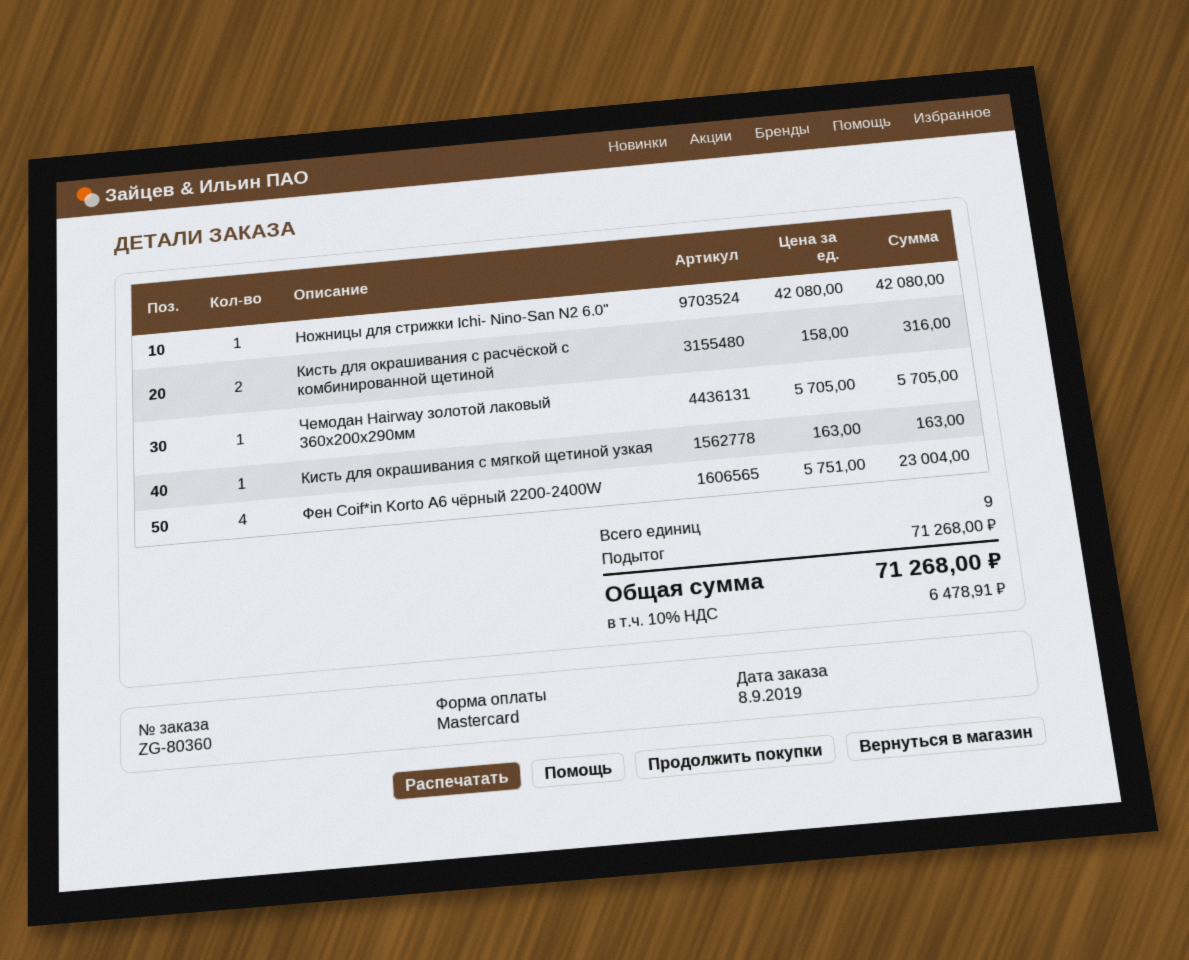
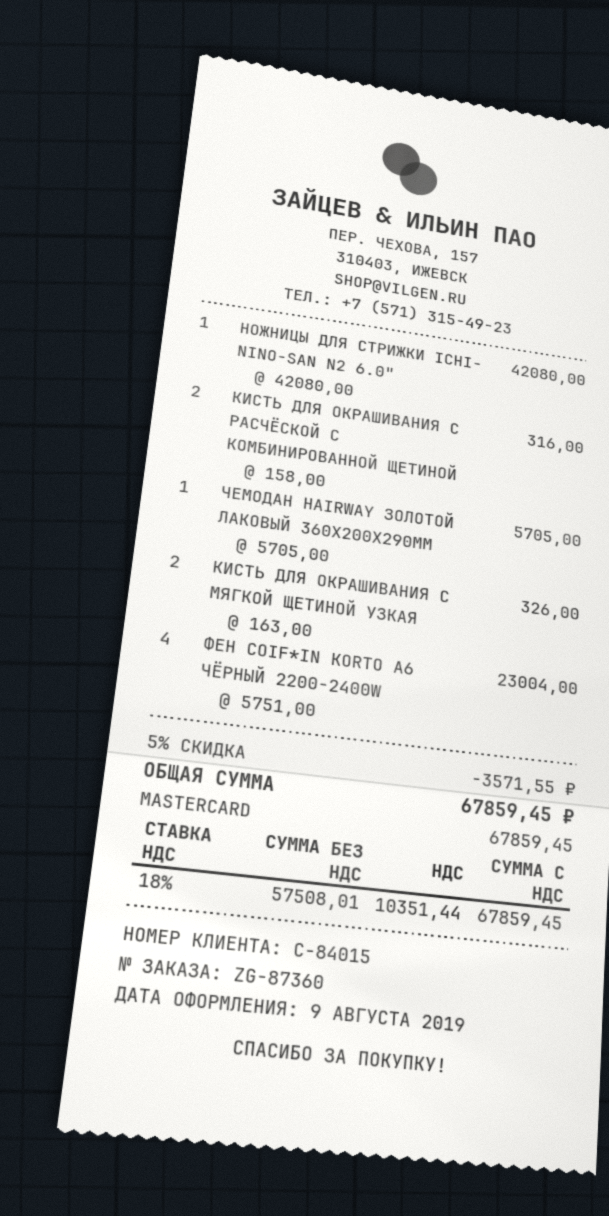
order number: ZG-80360 -> ZG-87360
order date: 2019-09-08 -> 2019-08-09
Кисть для окрашивания с мягкой щетиной узкая: 1 x 163.00 = 163.00 -> 2 x 163.00 = 326.00
discount: none -> 5% = 3571.55
tax: 10% = 6478.91 -> 18% = 10351.44
total: 71268.00 -> 67859.45

